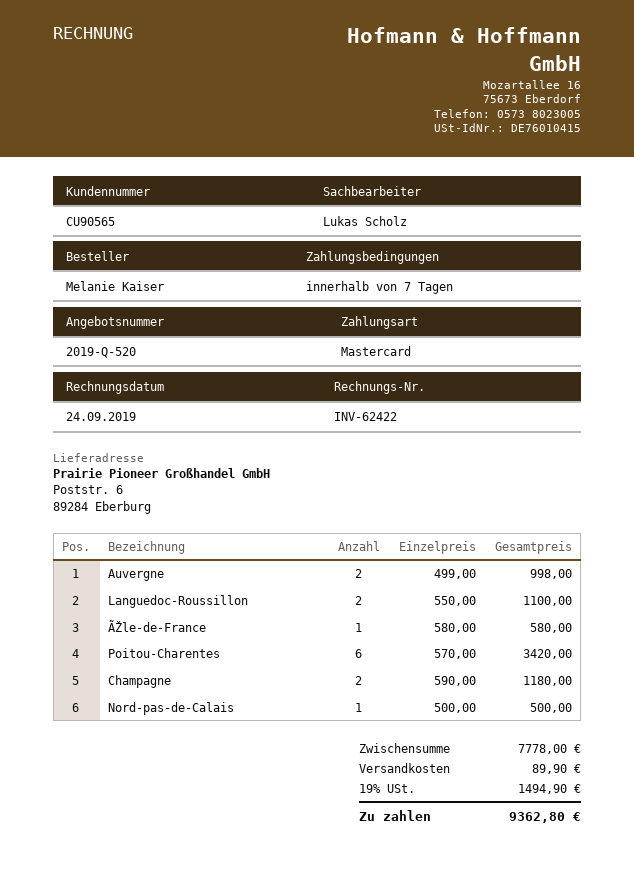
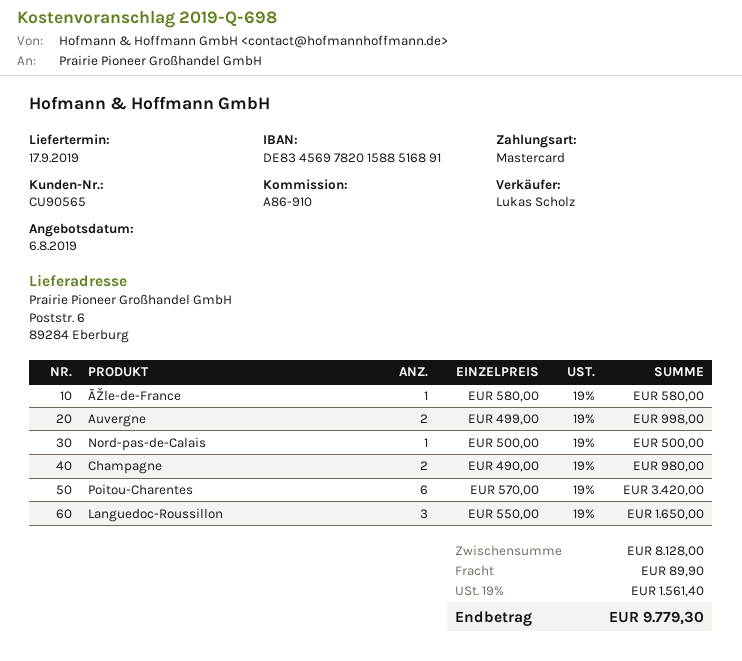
quote number: 2019-Q-520 -> 2019-Q-698
Languedoc-Roussillon: 2 x 550.00 = 1100.00 -> 3 x 550.00 = 1650.00
Champagne: 2 x 590.00 = 1180.00 -> 2 x 490.00 = 980.00
subtotal: 7778.00 -> 8128.00
tax: 19% = 1494.90 -> 19% = 1561.40
total: 9362.80 -> 9779.30

